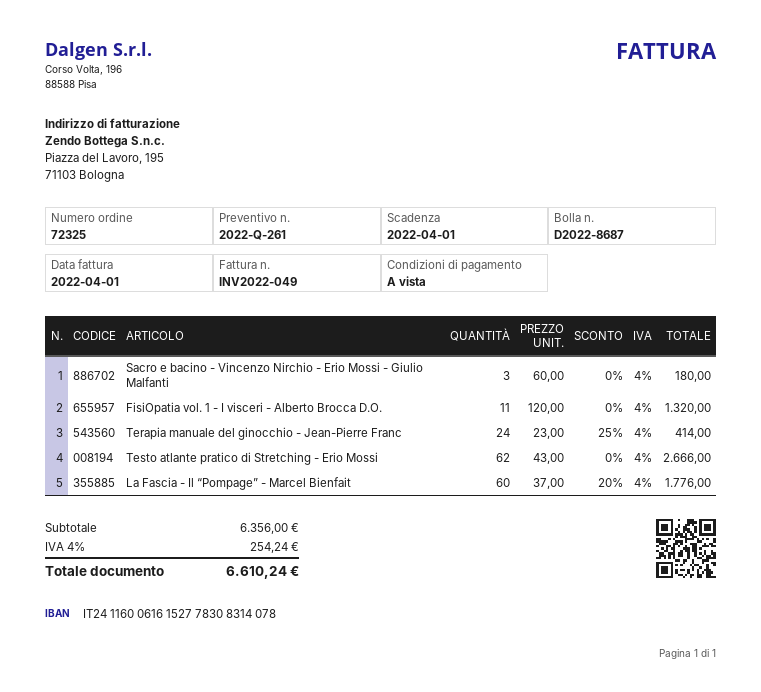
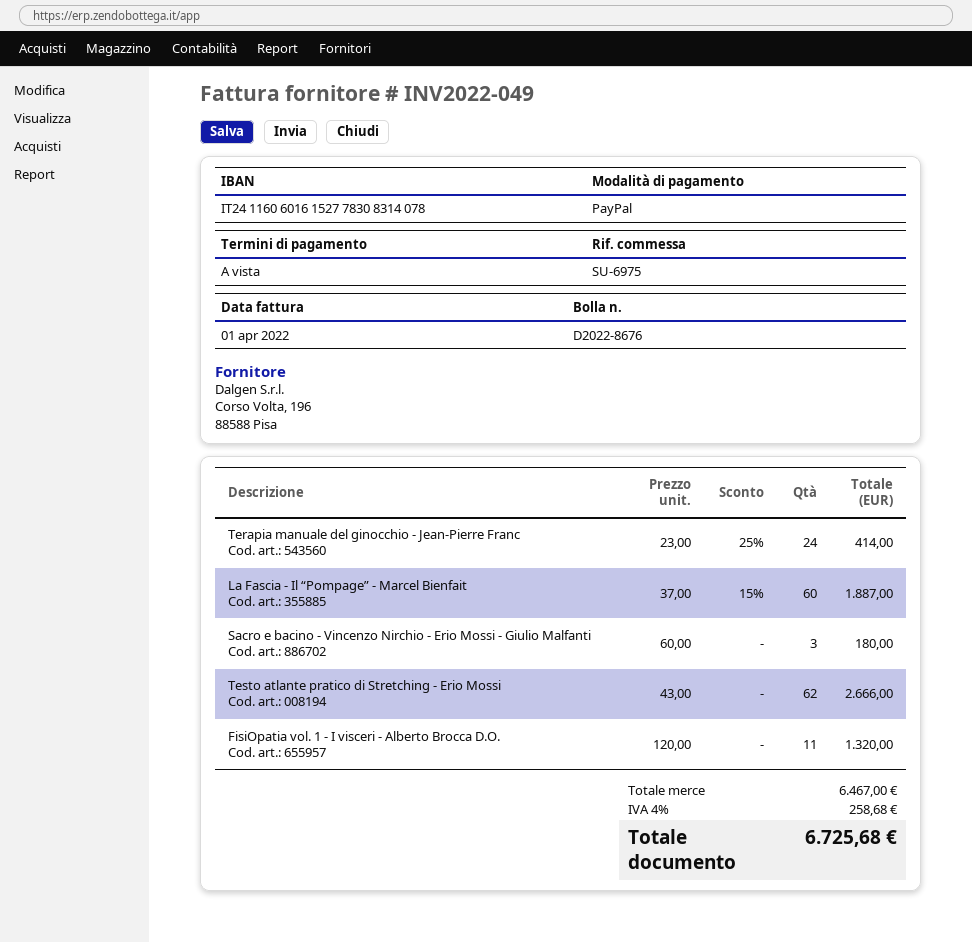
delivery note number: D2022-8687 -> D2022-8676
bank account: IT2411600616152778308314078 -> IT2411606016152778308314078
La Fascia - Il “Pompage” - Marcel Bienfait: 60 x 37.00 - 20% = 1776.00 -> 60 x 37.00 - 15% = 1887.00
subtotal: 6356.00 -> 6467.00
tax: 4% = 254.24 -> 4% = 258.68
total: 6610.24 -> 6725.68

